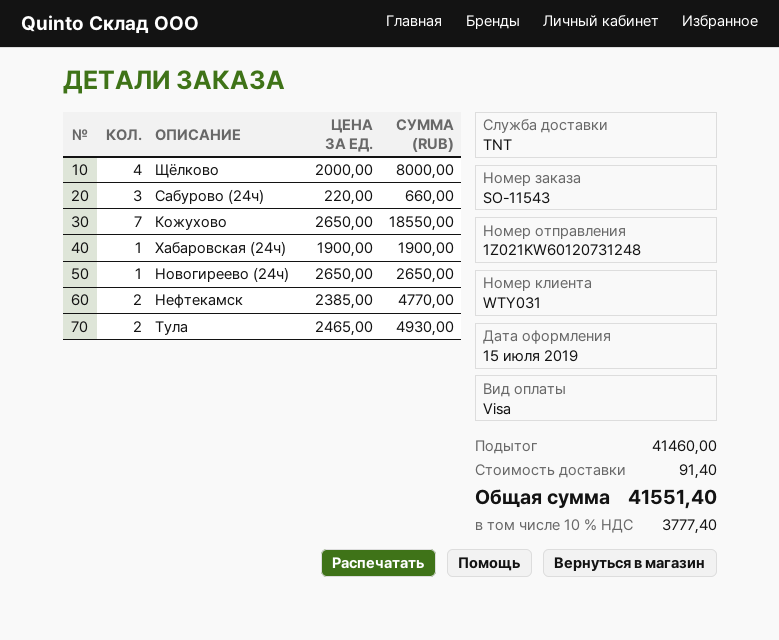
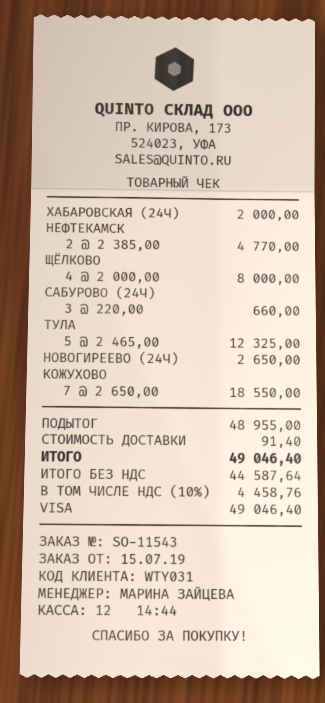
Хабаровская (24ч): 1 x 1900.00 = 1900.00 -> 1 x 2000.00 = 2000.00
Тула: 2 x 2465.00 = 4930.00 -> 5 x 2465.00 = 12325.00
subtotal: 41460.00 -> 48955.00
tax: 10% = 3777.40 -> 10% = 4458.76
total: 41551.40 -> 49046.40

